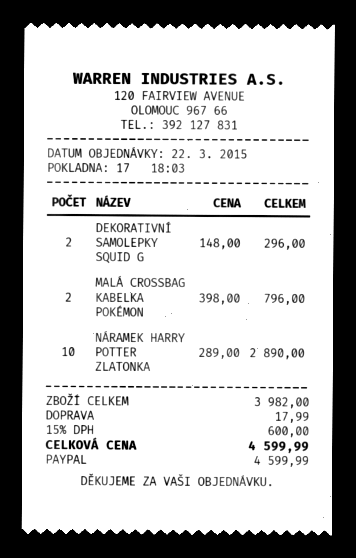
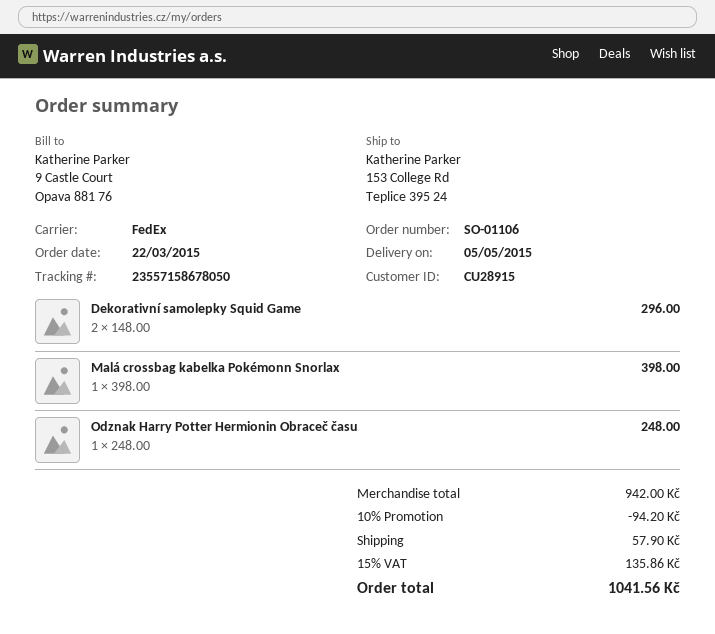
MALÁ CROSSBAG KABELKA POKÉMON: 2 x 398.00 = 796.00 -> 1 x 398.00 = 398.00
NÁRAMEK HARRY POTTER ZLATONKA: 10 x 289.00 = 2890.00 -> none
Odznak Harry Potter Hermionin Obraceč času: none -> 1 x 248.00 = 248.00
subtotal: 3982.00 -> 942.00
discount: none -> 10% = 94.20
shipping: 17.99 -> 57.90
tax: 15% = 600.00 -> 15% = 135.86
total: 4599.99 -> 1041.56

